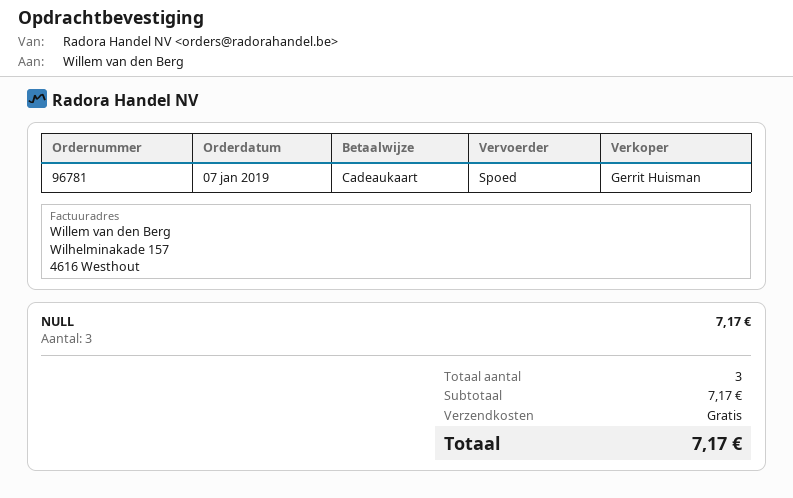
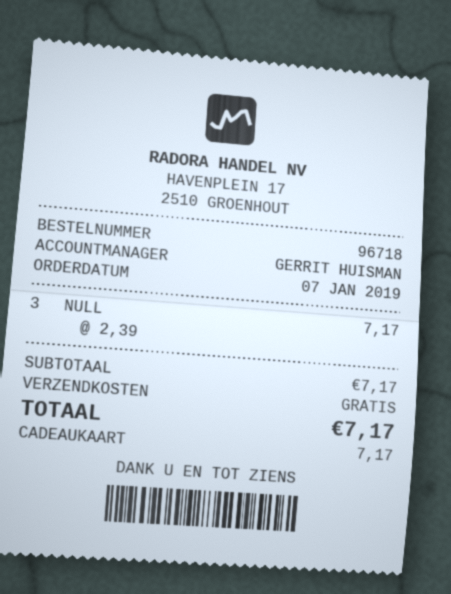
order number: 96781 -> 96718

